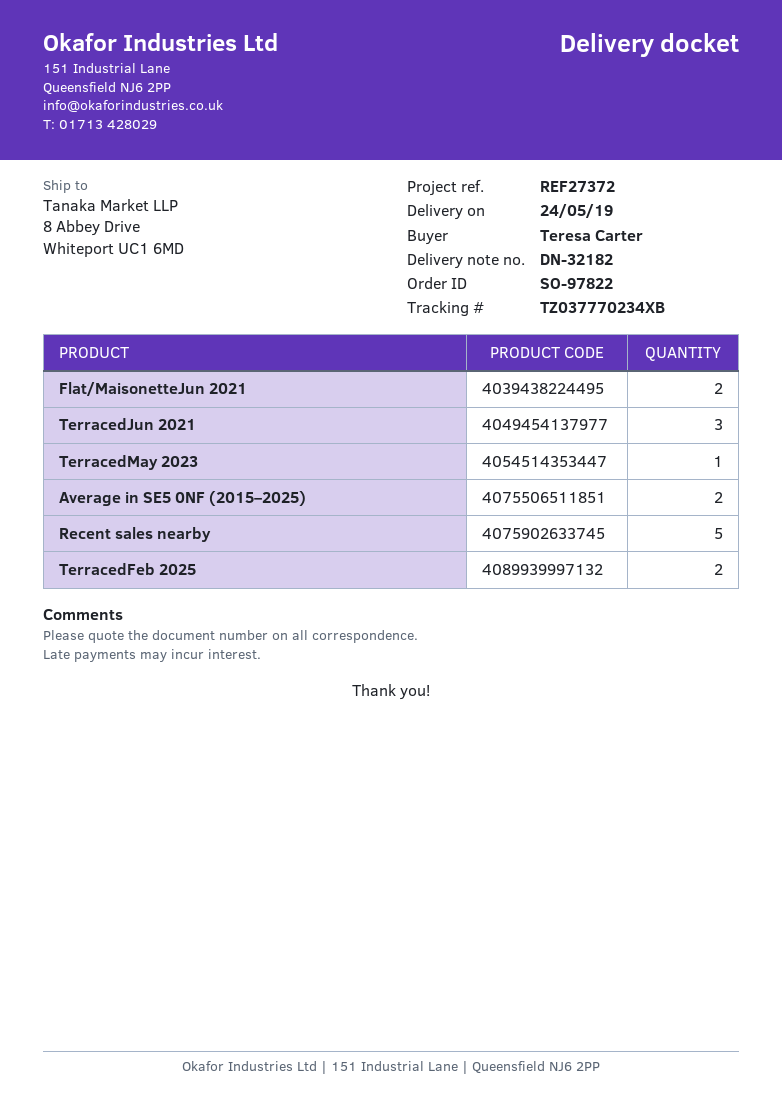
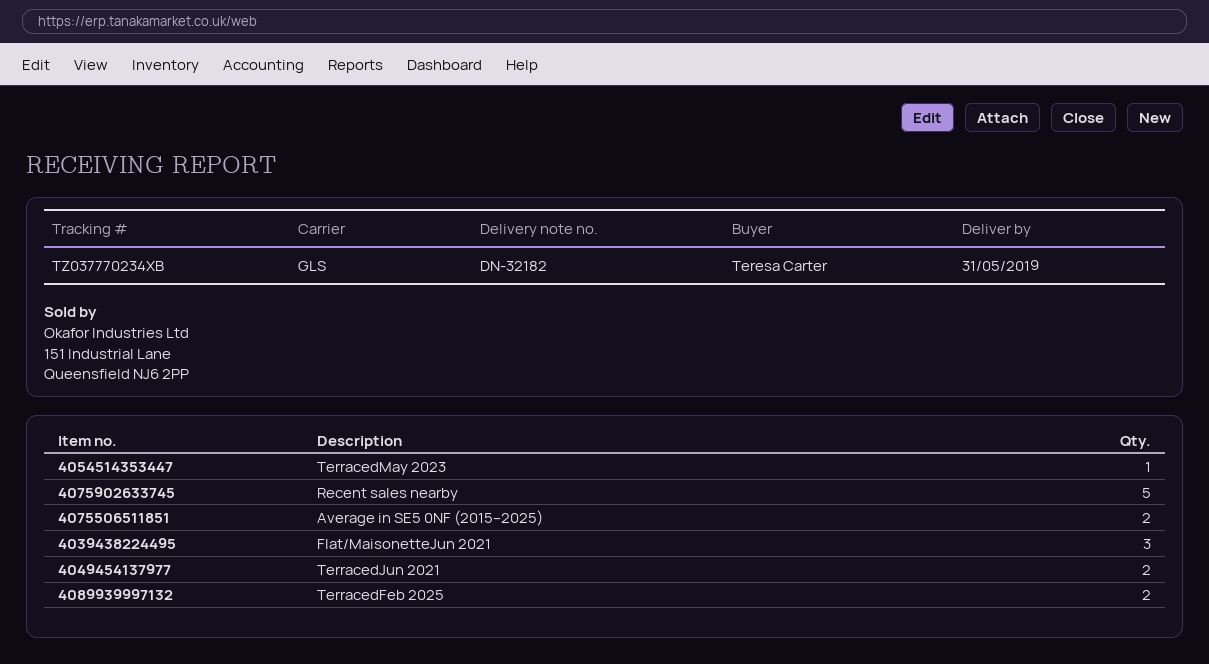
delivery date: 2019-05-24 -> 2019-05-31
Flat/MaisonetteJun 2021: 2 -> 3
TerracedJun 2021: 3 -> 2

